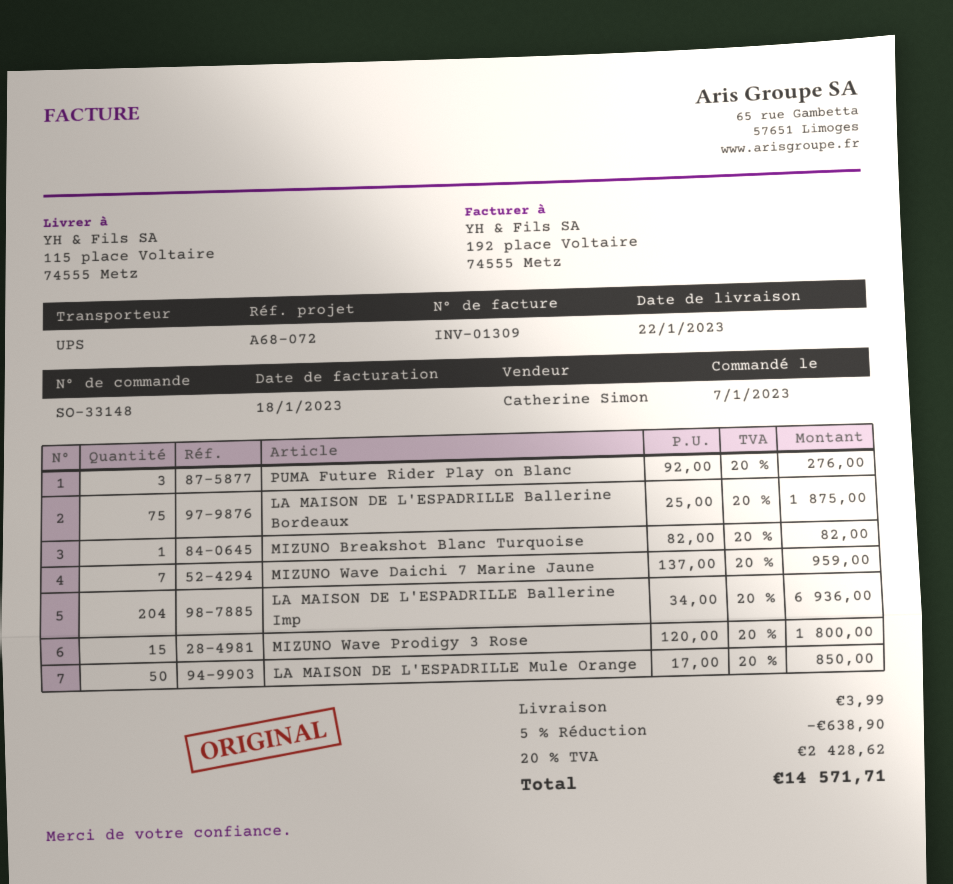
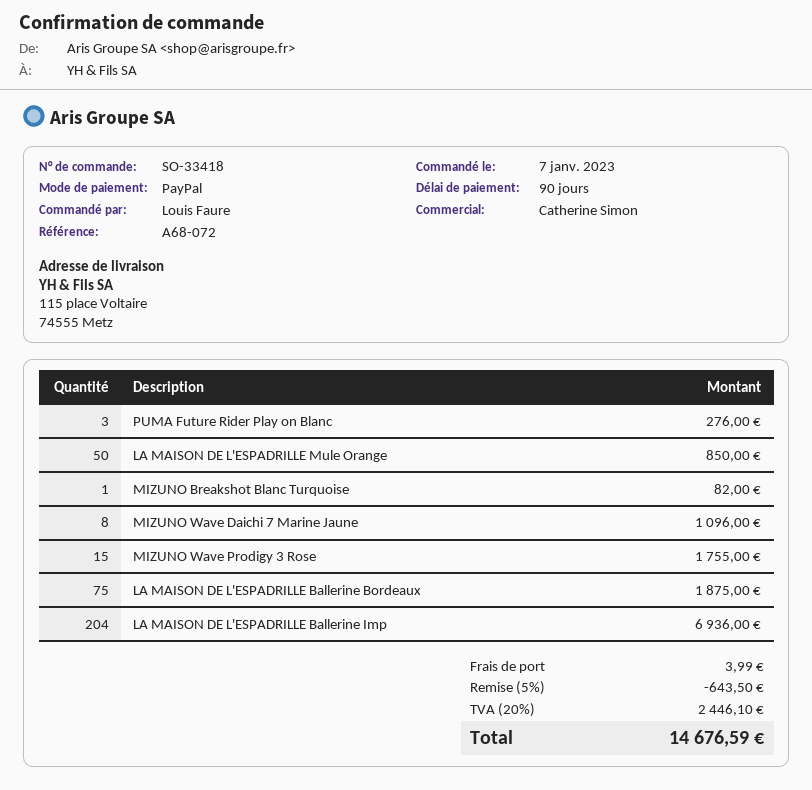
order number: SO-33148 -> SO-33418
MIZUNO Wave Daichi 7 Marine Jaune: 7 for 959.00 -> 8 for 1096.00
MIZUNO Wave Prodigy 3 Rose: 15 for 1800.00 -> 15 for 1755.00
discount: 5% = 638.90 -> 5% = 643.50
tax: 20% = 2428.62 -> 20% = 2446.10
total: 14571.71 -> 14676.59

